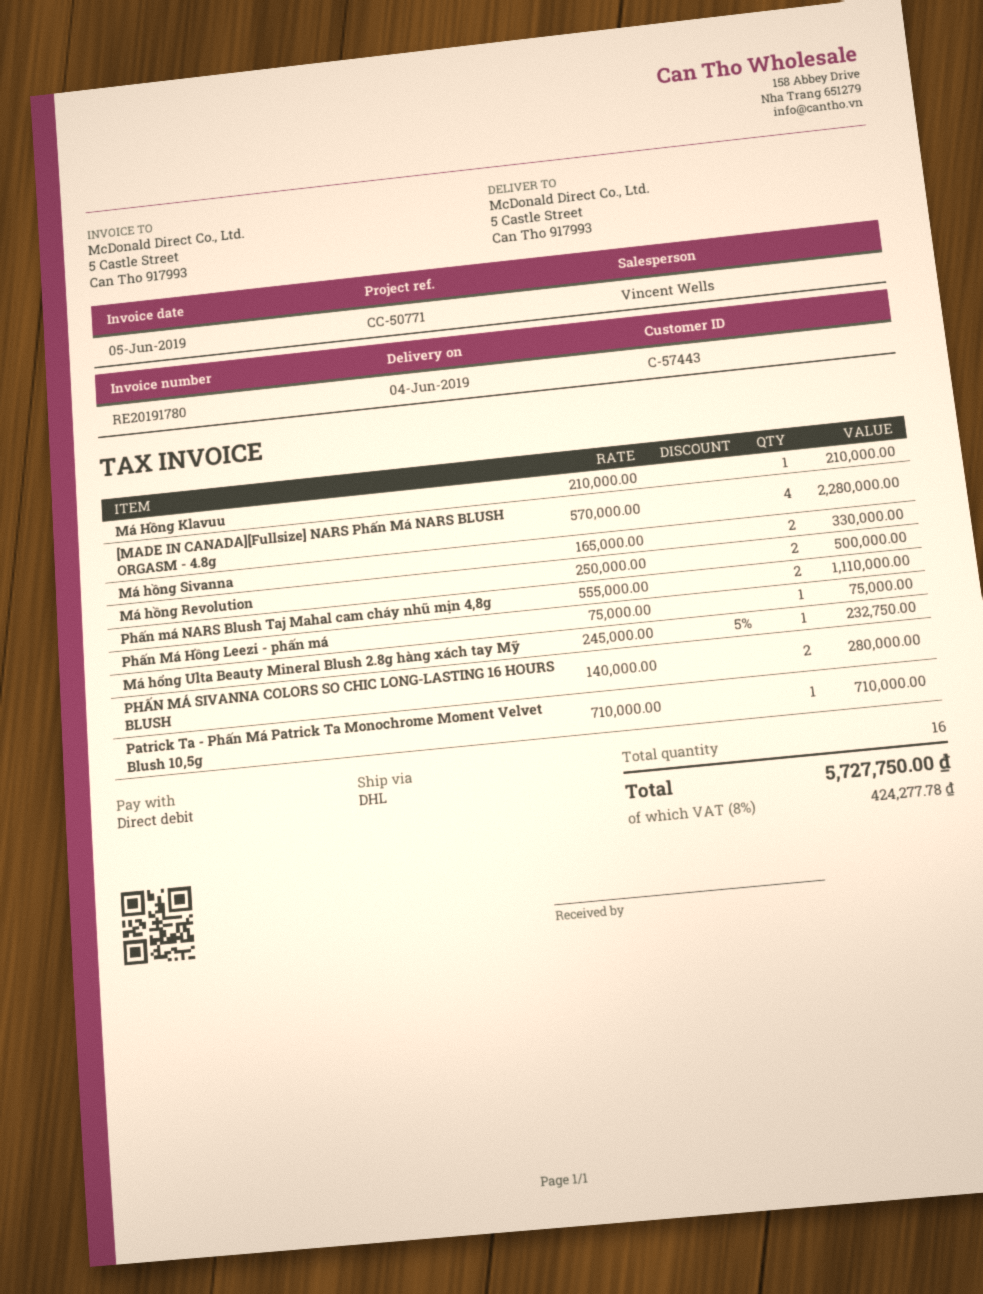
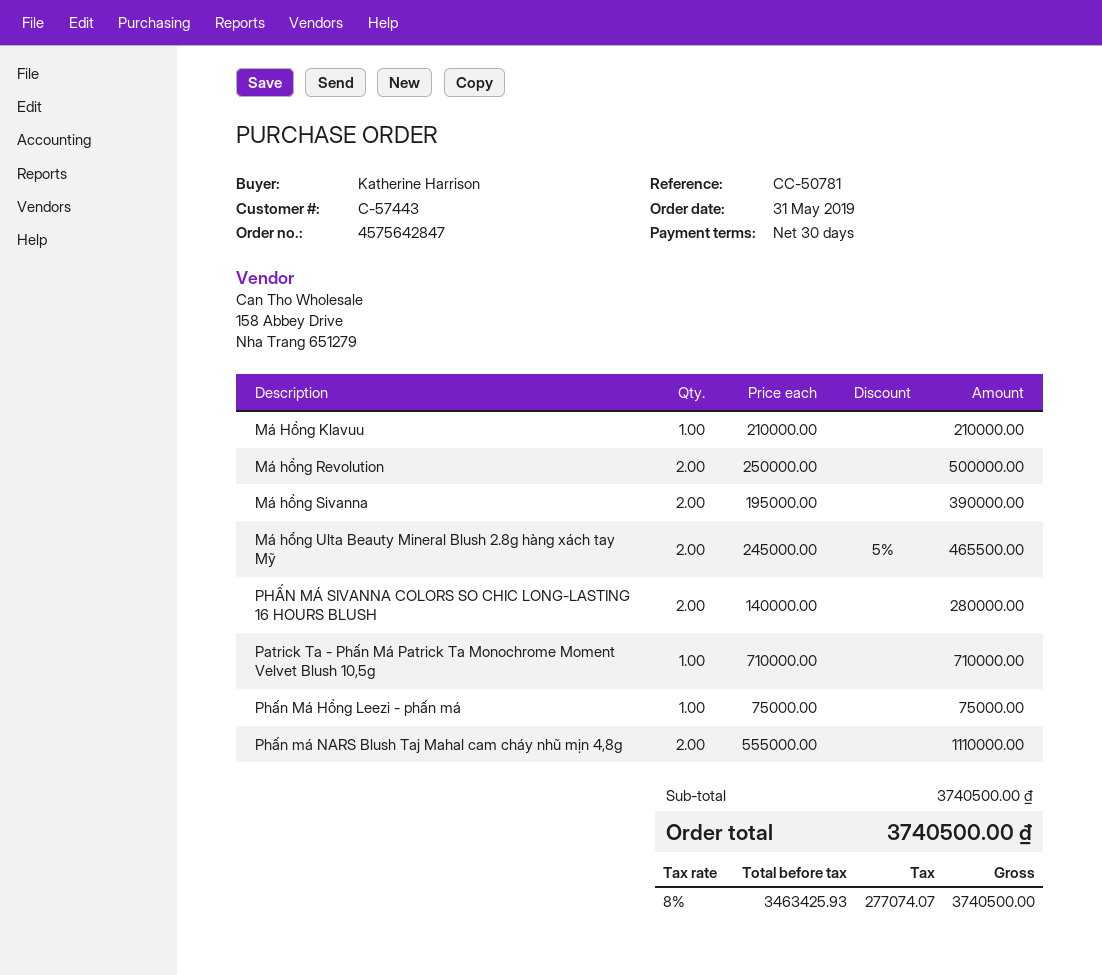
reference: CC-50771 -> CC-50781
[MADE IN CANADA][Fullsize] NARS Phấn Má NARS BLUSH ORGASM - 4.8g: 4 x 570000.00 = 2280000.00 -> none
Má hồng Sivanna: 2 x 165000.00 = 330000.00 -> 2 x 195000.00 = 390000.00
Má hổng Ulta Beauty Mineral Blush 2.8g hàng xách tay Mỹ: 1 x 245000.00 - 5% = 232750.00 -> 2 x 245000.00 - 5% = 465500.00
tax: 8% = 424277.78 -> 8% = 277074.07
total: 5727750.00 -> 3740500.00

